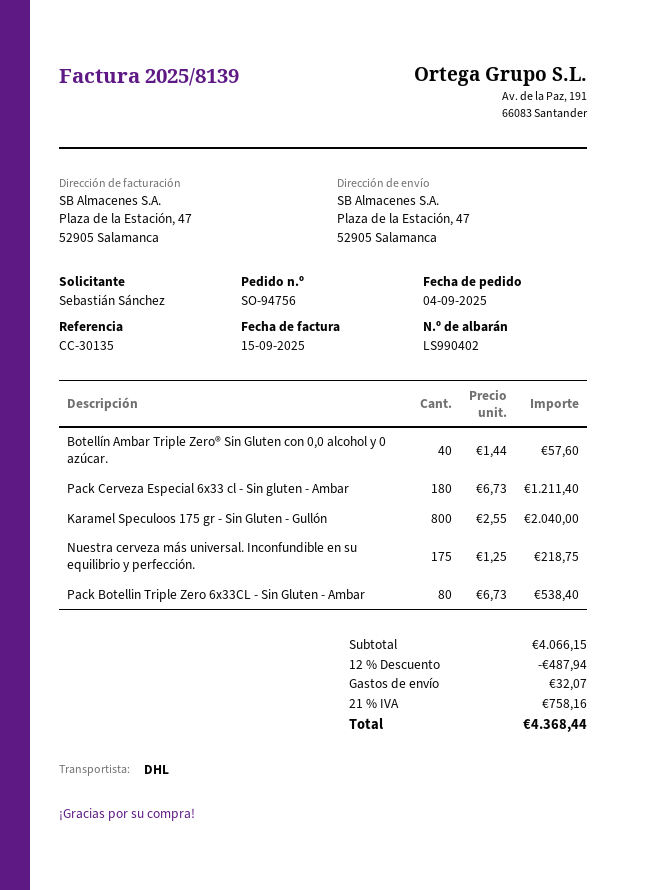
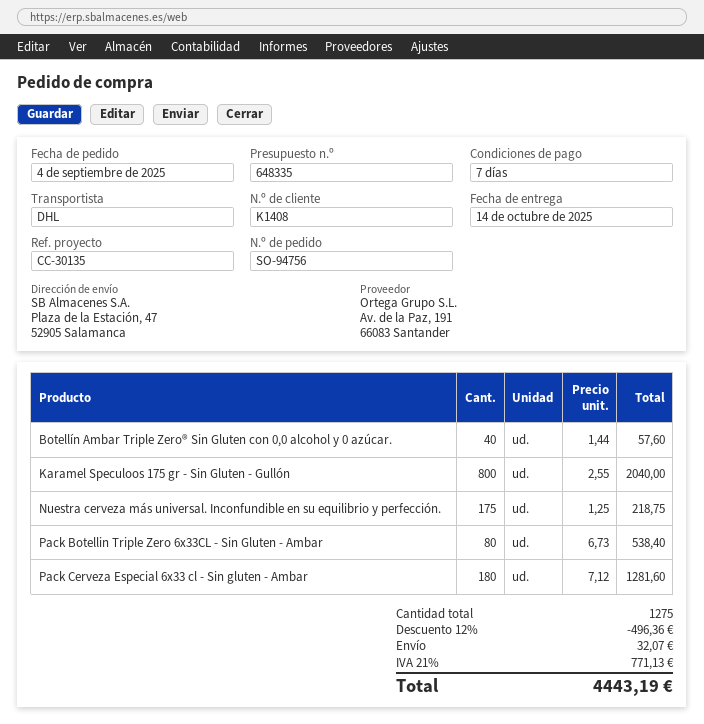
Pack Cerveza Especial 6x33 cl - Sin gluten - Ambar: 180 x 6.73 = 1211.40 -> 180 x 7.12 = 1281.60
discount: 12% = 487.94 -> 12% = 496.36
tax: 21% = 758.16 -> 21% = 771.13
total: 4368.44 -> 4443.19

